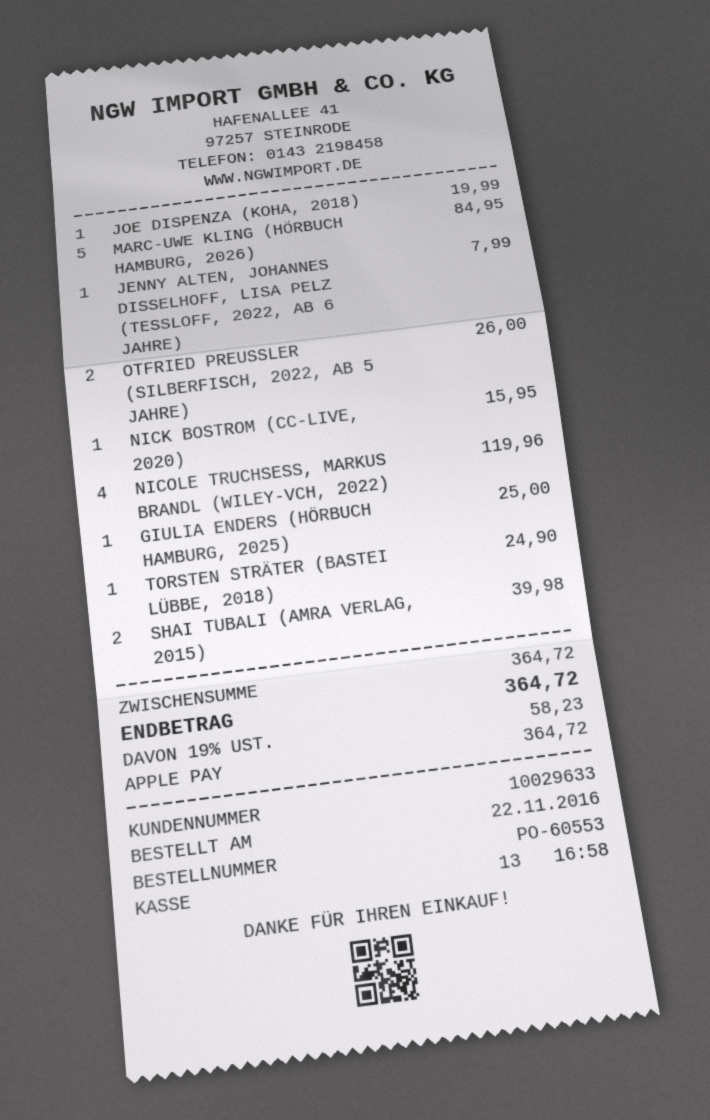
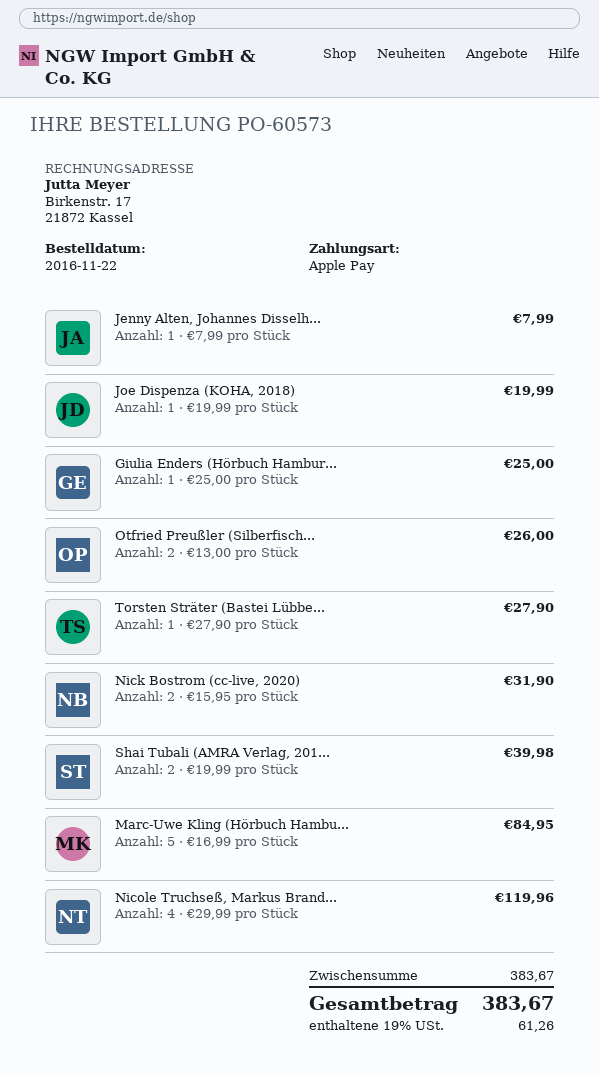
order number: PO-60553 -> PO-60573
NICK BOSTROM (CC-LIVE, 2020): 1 for 15.95 -> 2 for 31.90
TORSTEN STRÄTER (BASTEI LÜBBE, 2018): 1 for 24.90 -> 1 for 27.90
subtotal: 364.72 -> 383.67
tax: 19% = 58.23 -> 19% = 61.26
total: 364.72 -> 383.67

